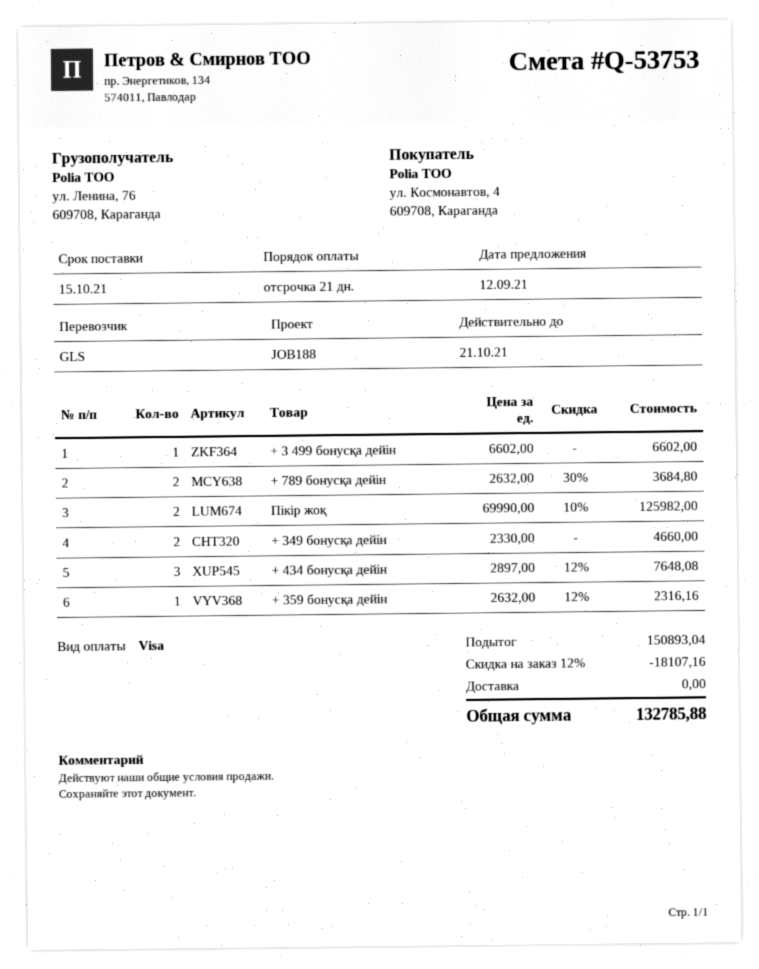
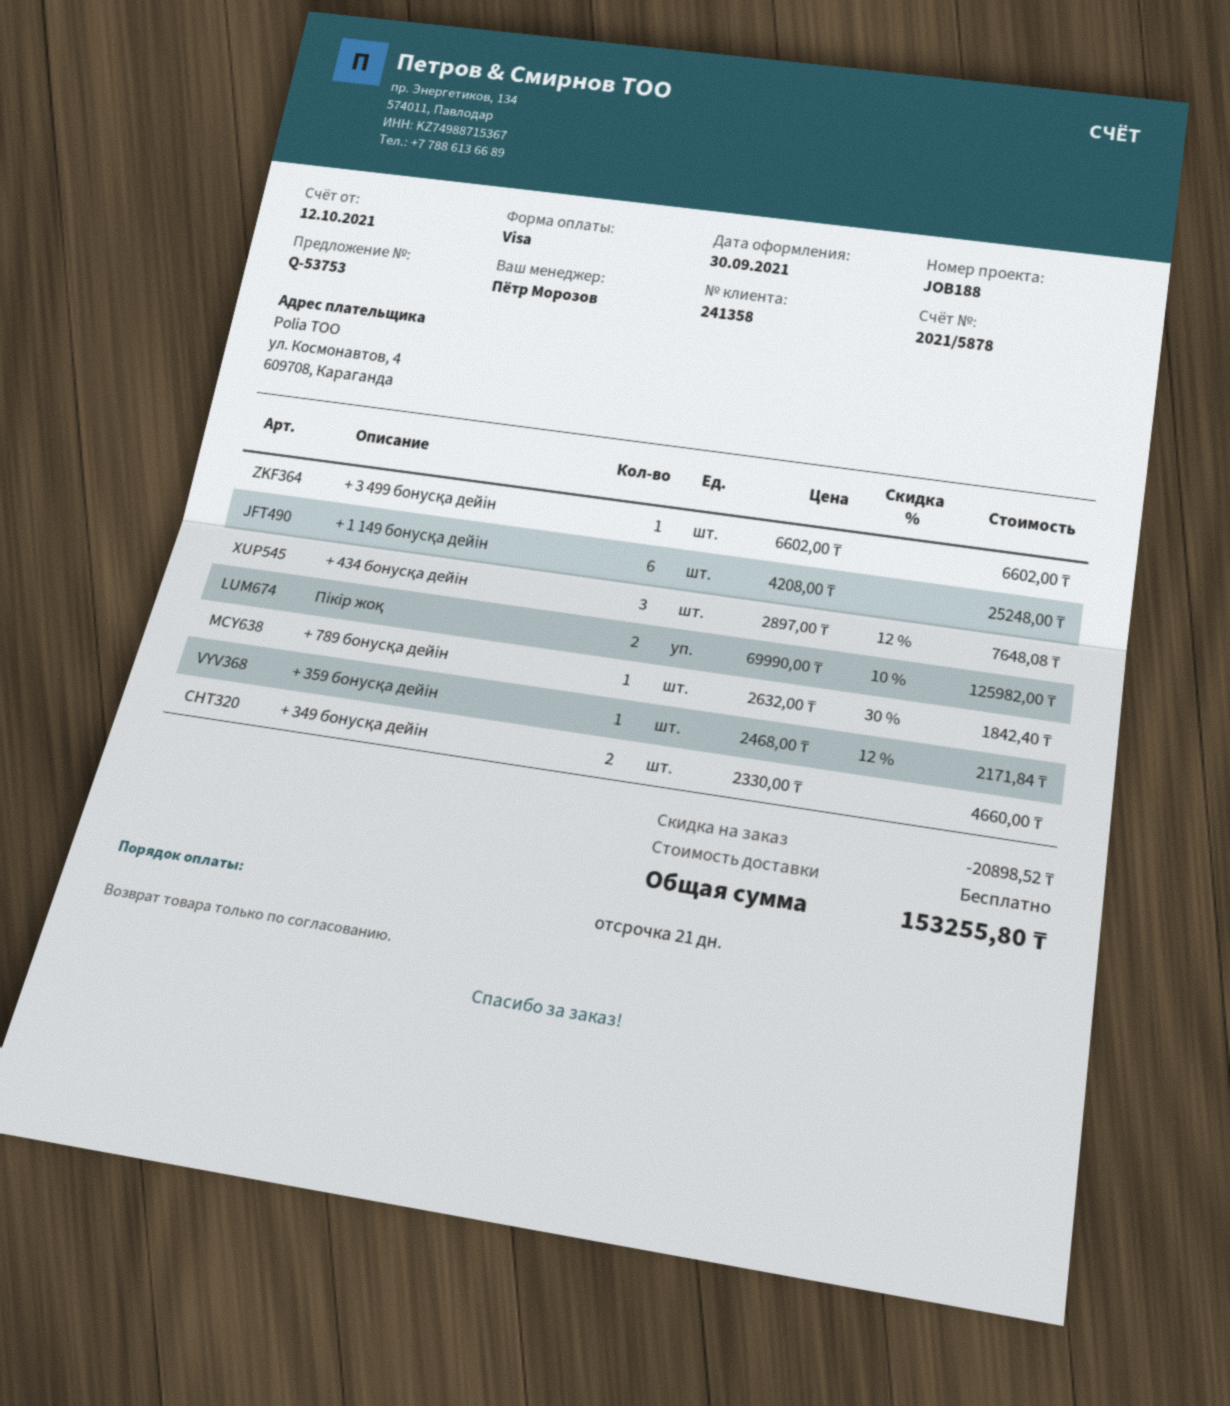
+ 789 бонусқа дейін: 2 x 2632.00 - 30% = 3684.80 -> 1 x 2632.00 - 30% = 1842.40
+ 359 бонусқа дейін: 1 x 2632.00 - 12% = 2316.16 -> 1 x 2468.00 - 12% = 2171.84
+ 1 149 бонусқа дейін: none -> 6 x 4208.00 = 25248.00
discount: 18107.16 -> 20898.52
total: 132785.88 -> 153255.80

